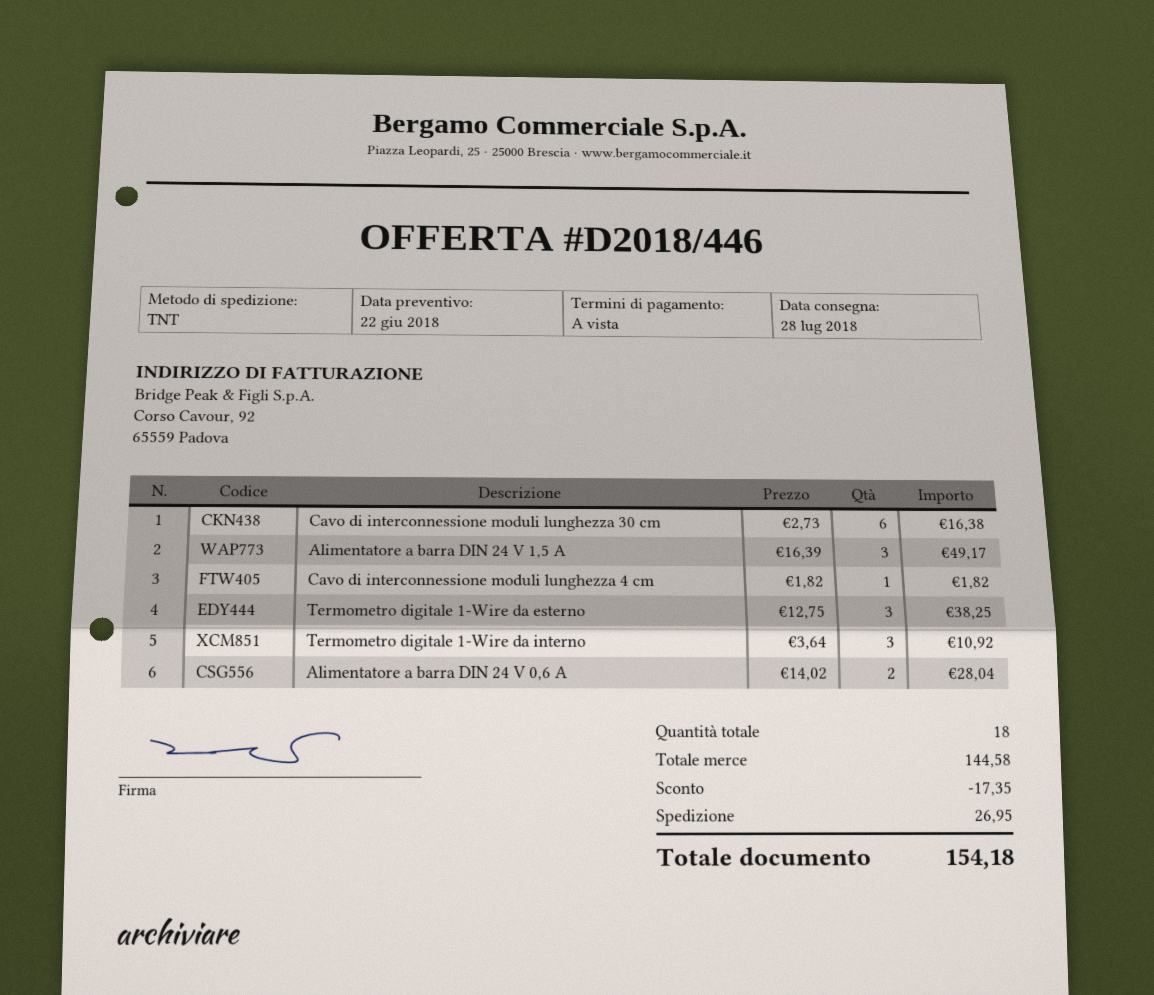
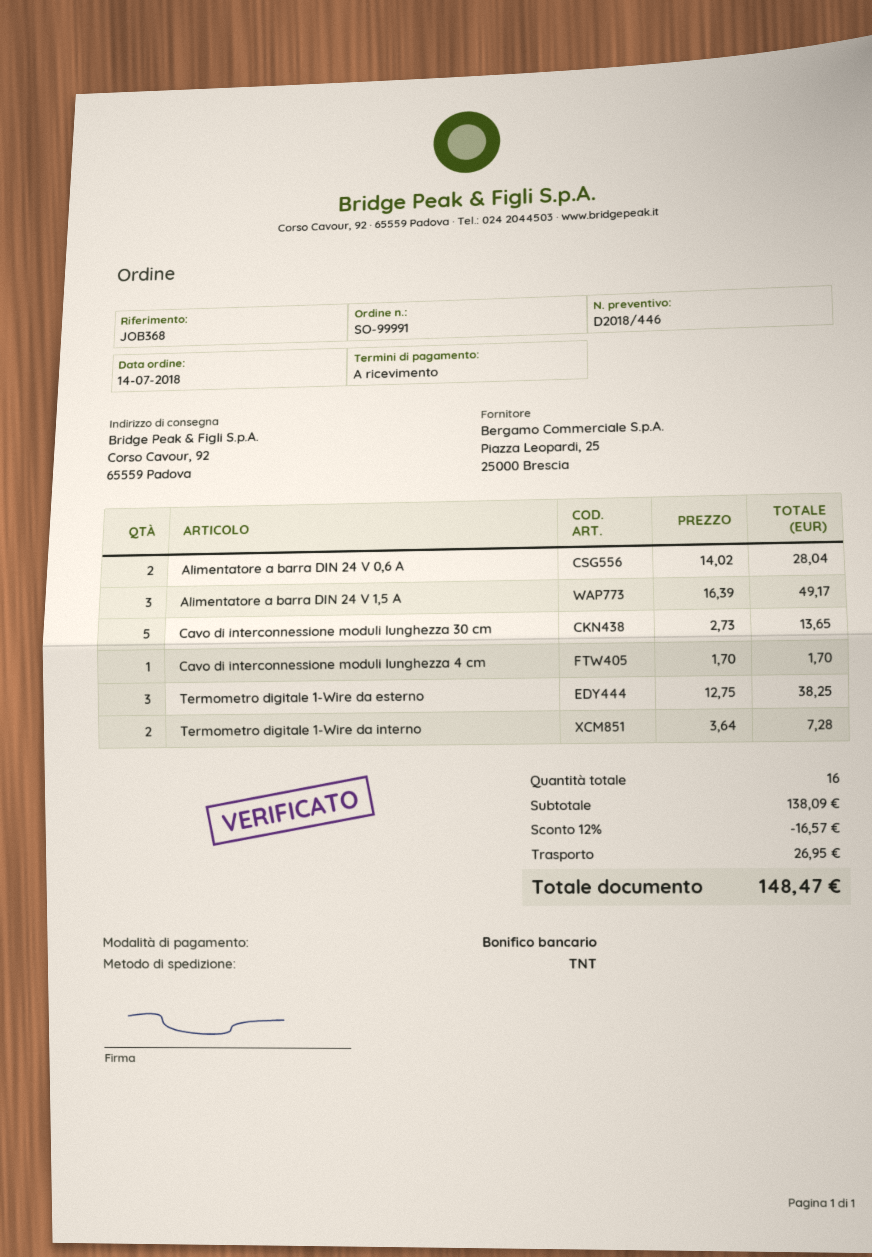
Cavo di interconnessione moduli lunghezza 30 cm: 6 x 2.73 = 16.38 -> 5 x 2.73 = 13.65
Cavo di interconnessione moduli lunghezza 4 cm: 1 x 1.82 = 1.82 -> 1 x 1.70 = 1.70
Termometro digitale 1-Wire da interno: 3 x 3.64 = 10.92 -> 2 x 3.64 = 7.28
total quantity: 18 -> 16
subtotal: 144.58 -> 138.09
discount: 17.35 -> 16.57
total: 154.18 -> 148.47

